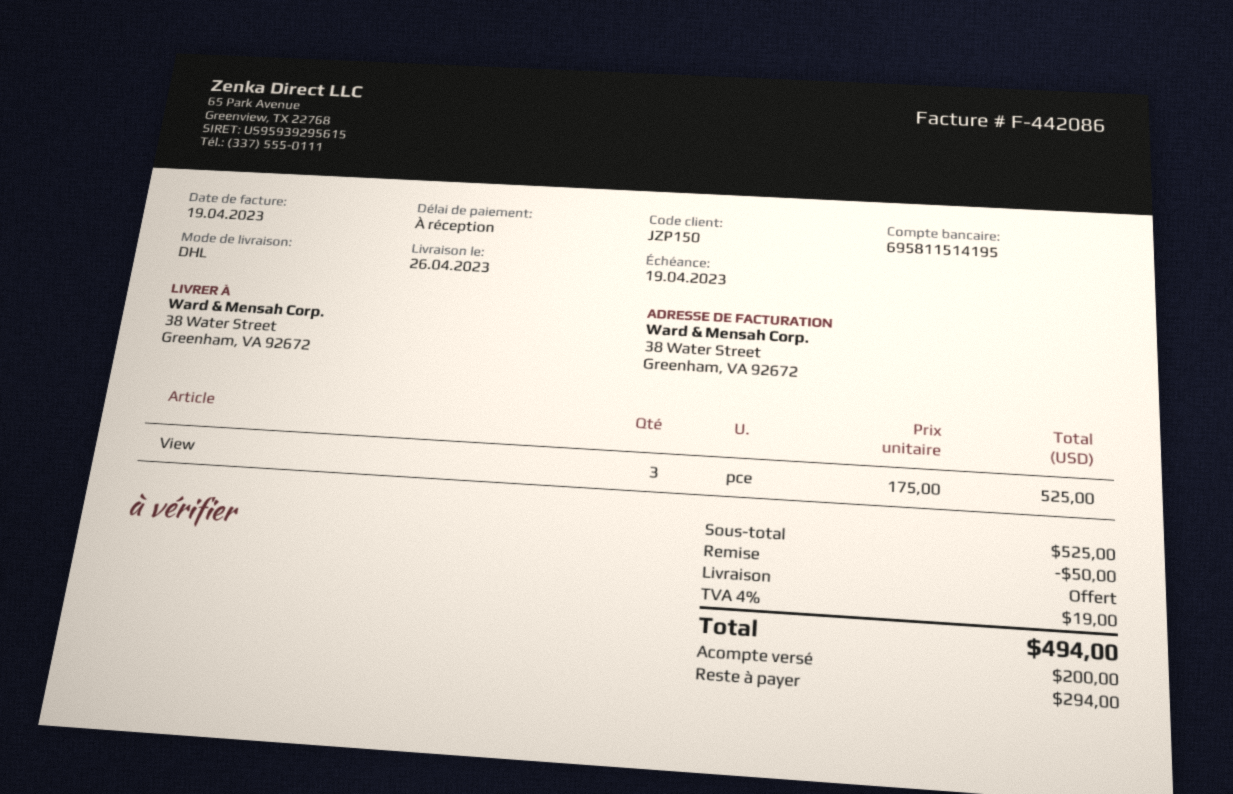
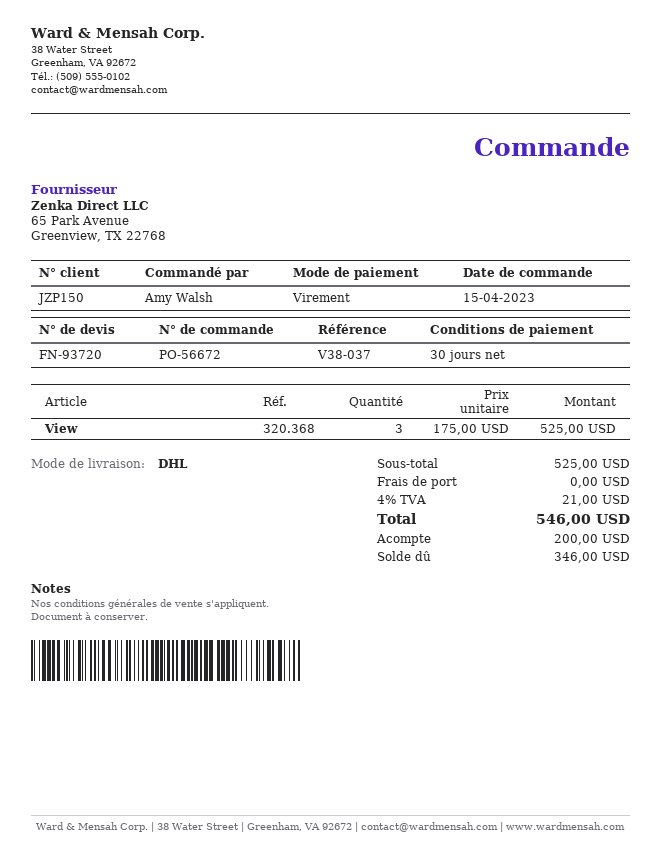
payment terms: on receipt -> 30 days
discount: 50.00 -> none
tax: 4% = 19.00 -> 4% = 21.00
total: 494.00 -> 546.00
balance: 294.00 -> 346.00

